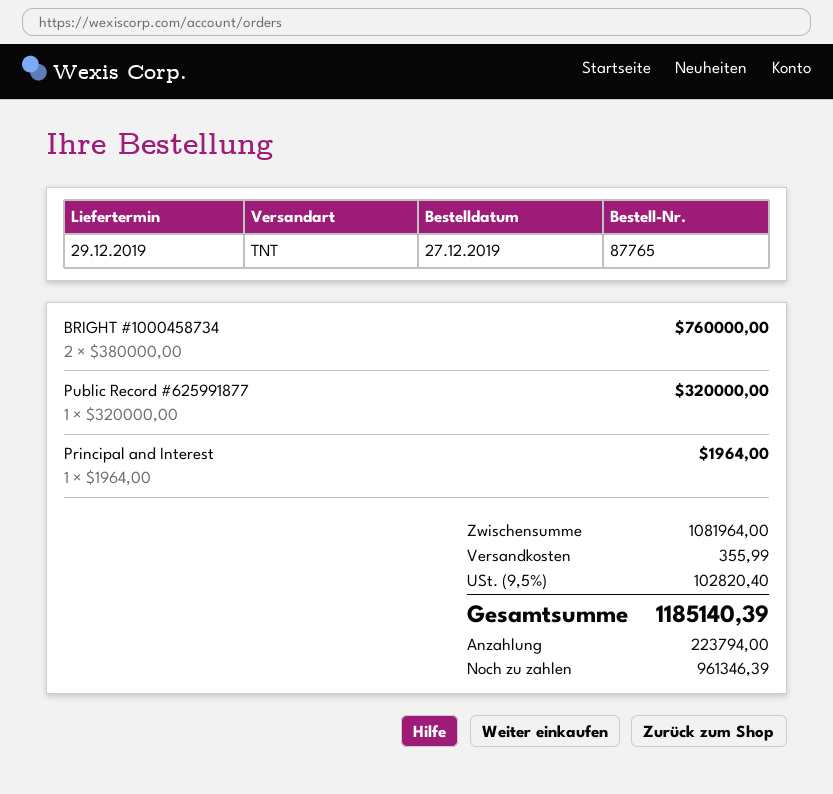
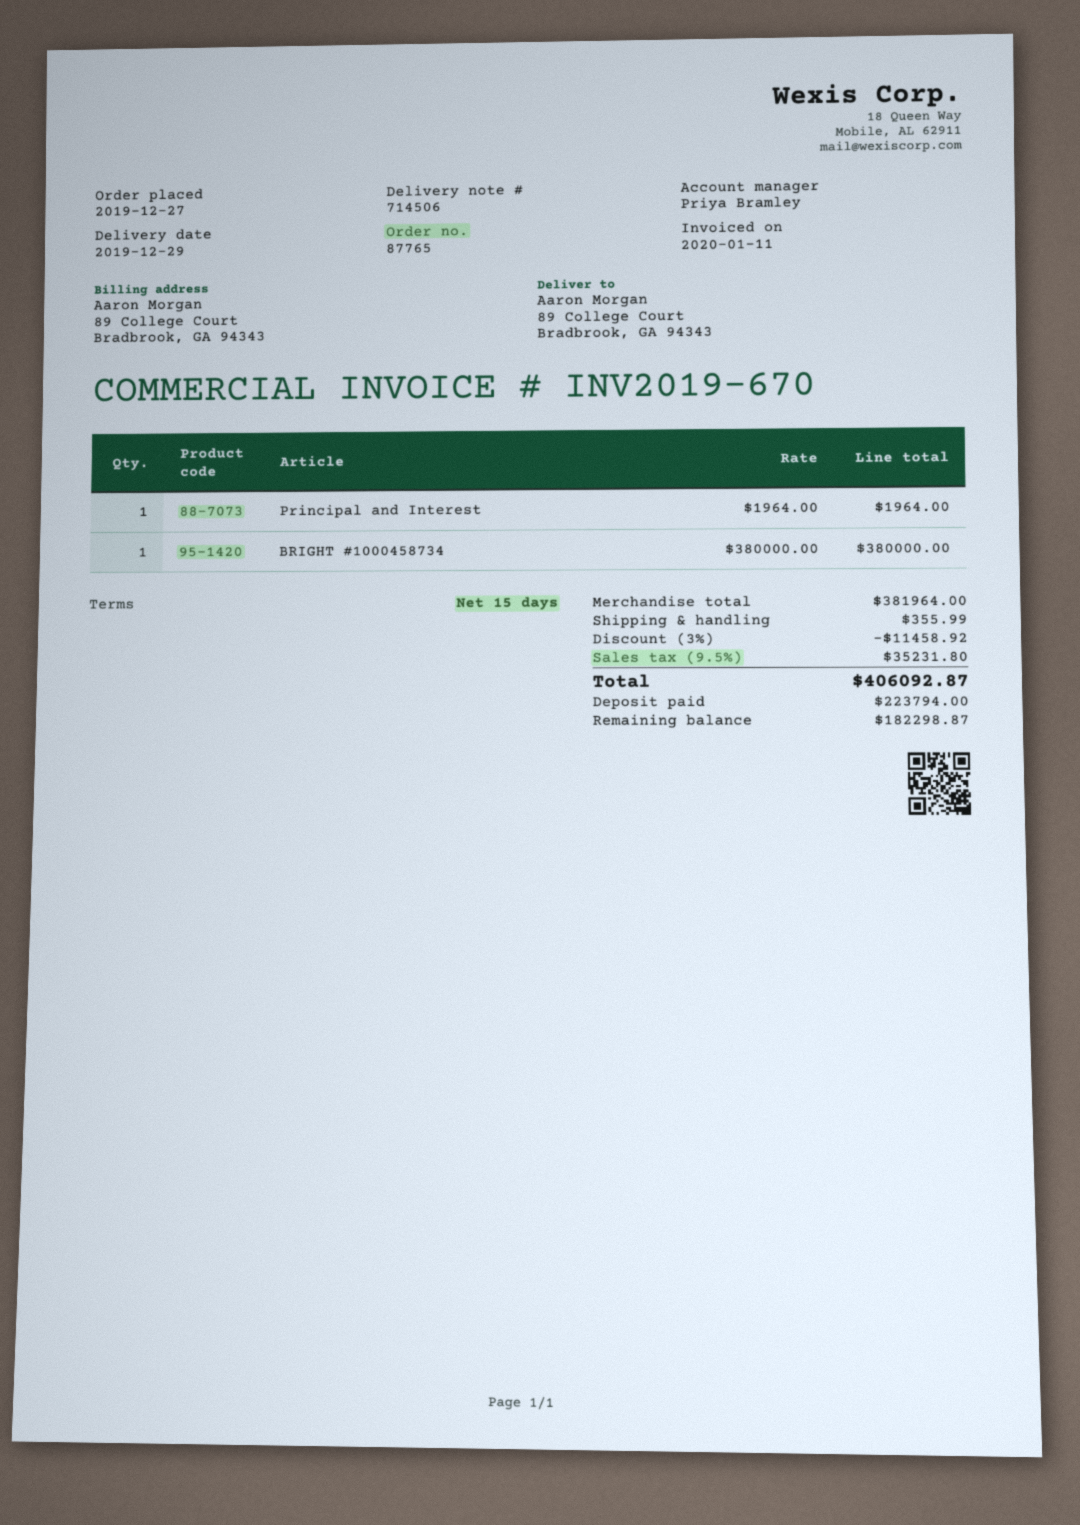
BRIGHT #1000458734: 2 x 380000.00 = 760000.00 -> 1 x 380000.00 = 380000.00
Public Record #625991877: 1 x 320000.00 = 320000.00 -> none
subtotal: 1081964.00 -> 381964.00
discount: none -> 3% = 11458.92
tax: 9.5% = 102820.40 -> 9.5% = 35231.80
total: 1185140.39 -> 406092.87
balance: 961346.39 -> 182298.87

